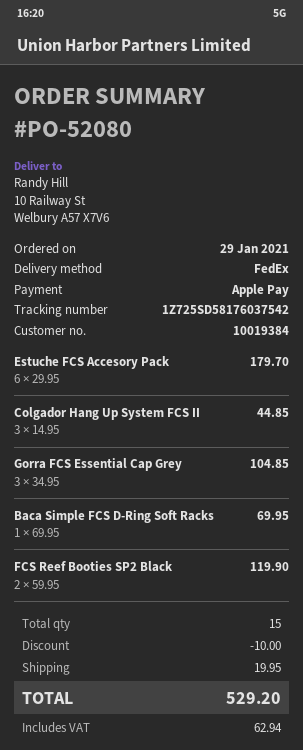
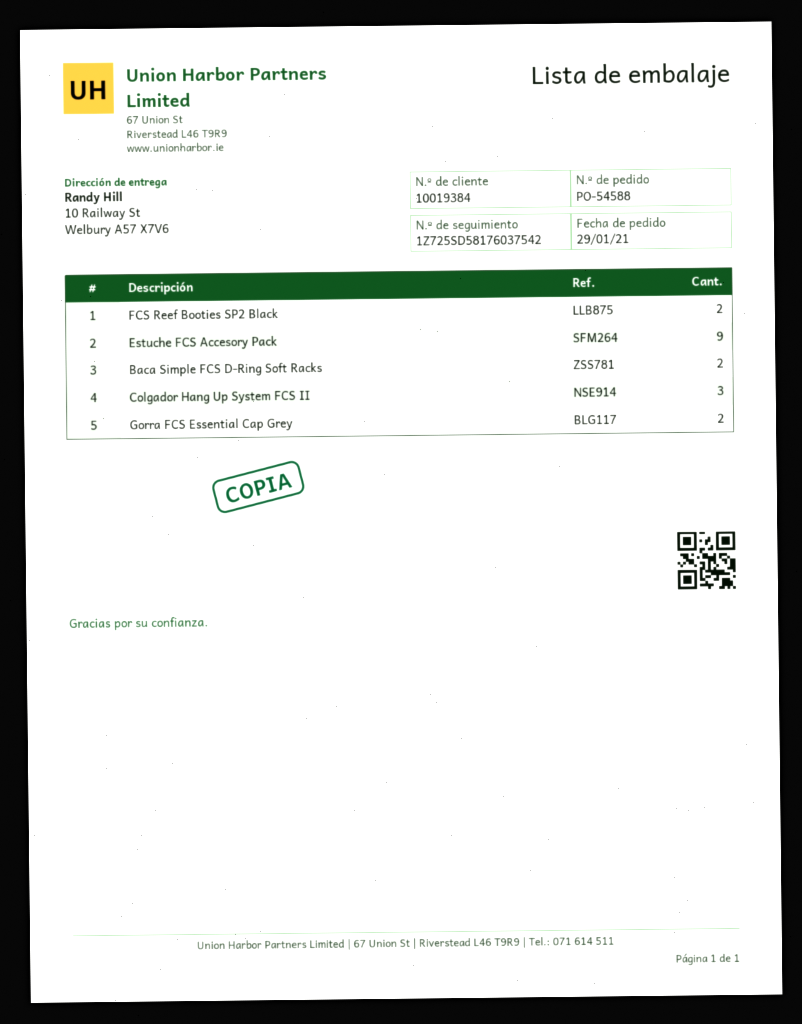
order number: PO-52080 -> PO-54588
Estuche FCS Accesory Pack: 6 -> 9
Gorra FCS Essential Cap Grey: 3 -> 2
Baca Simple FCS D-Ring Soft Racks: 1 -> 2

